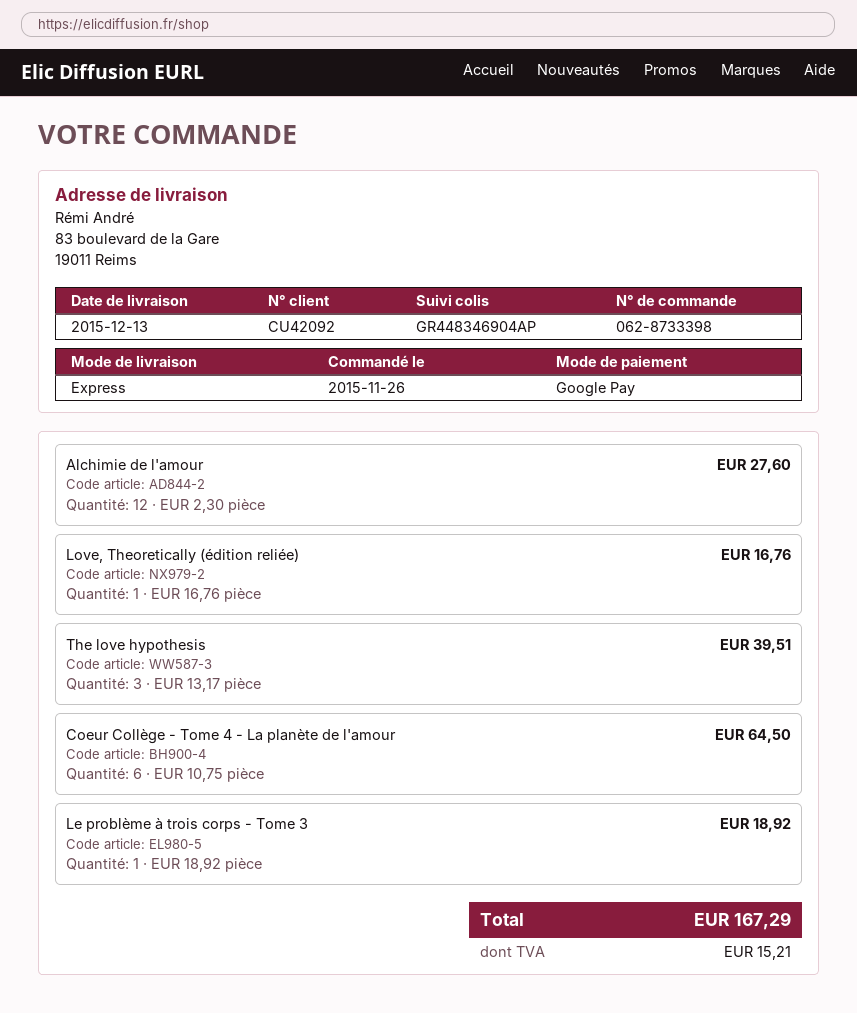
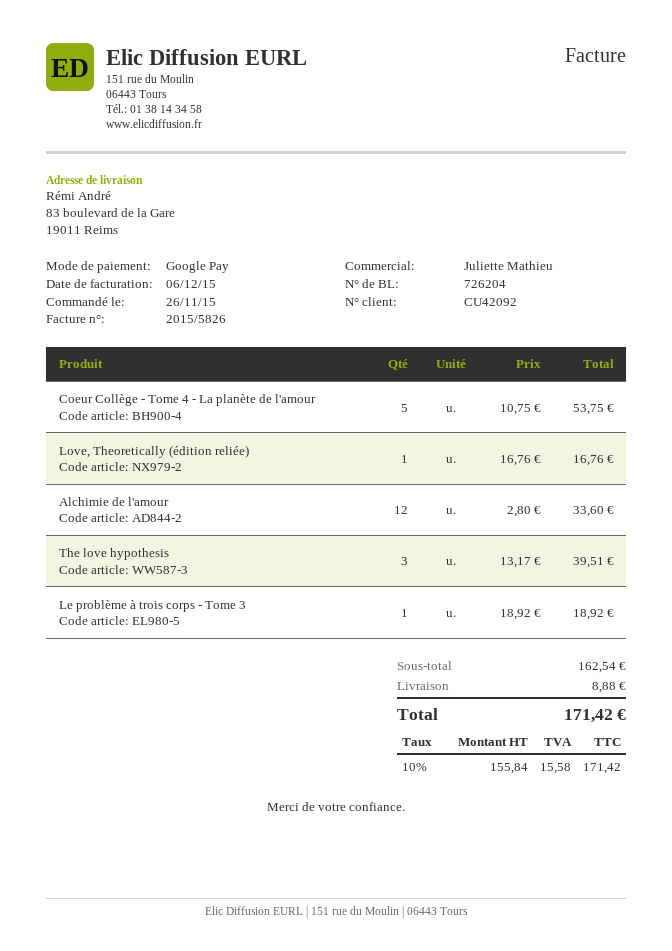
Alchimie de l'amour: 12 x 2.30 = 27.60 -> 12 x 2.80 = 33.60
Coeur Collège - Tome 4 - La planète de l'amour: 6 x 10.75 = 64.50 -> 5 x 10.75 = 53.75
shipping: none -> 8.88
tax: 15.21 -> 15.58
total: 167.29 -> 171.42

